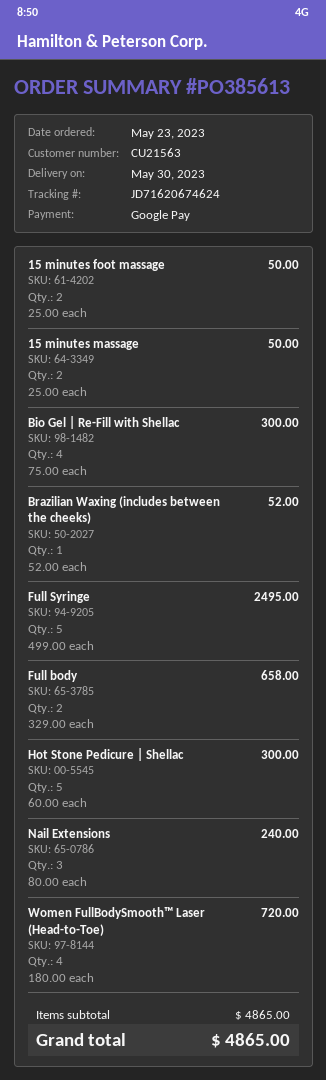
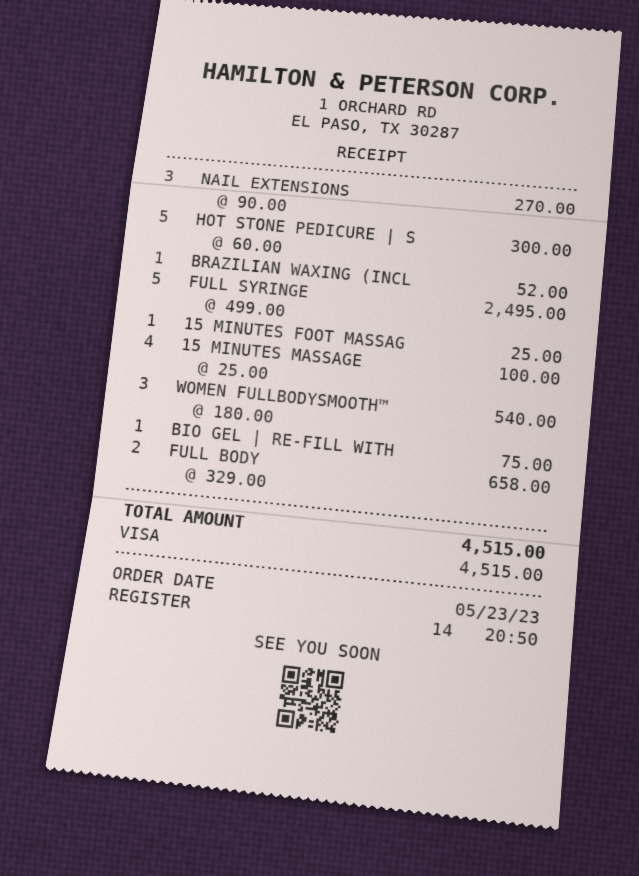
payment method: Google Pay -> Visa
15 minutes foot massage: 2 x 25.00 = 50.00 -> 1 x 25.00 = 25.00
15 minutes massage: 2 x 25.00 = 50.00 -> 4 x 25.00 = 100.00
Bio Gel | Re-Fill with Shellac: 4 x 75.00 = 300.00 -> 1 x 75.00 = 75.00
Nail Extensions: 3 x 80.00 = 240.00 -> 3 x 90.00 = 270.00
Women FullBodySmooth™ Laser (Head-to-Toe): 4 x 180.00 = 720.00 -> 3 x 180.00 = 540.00
total: 4865.00 -> 4515.00

